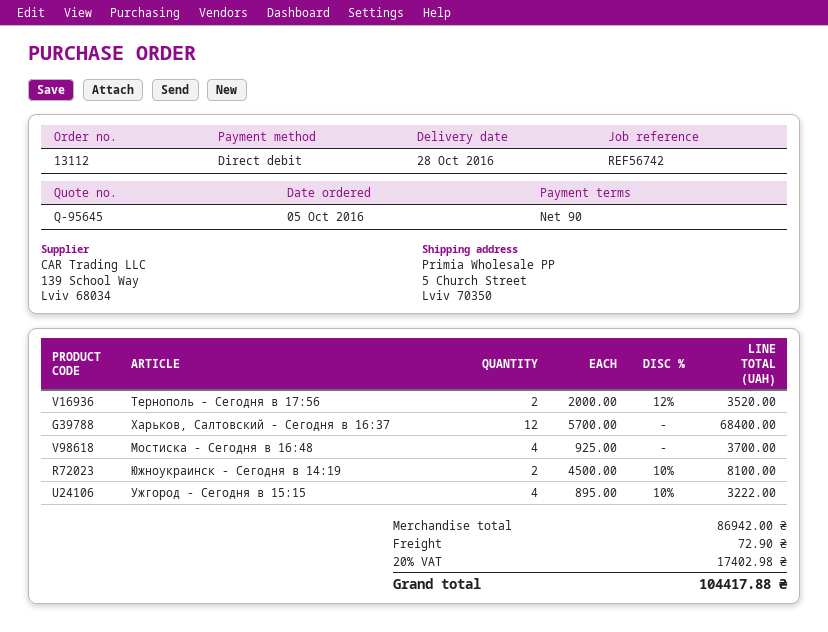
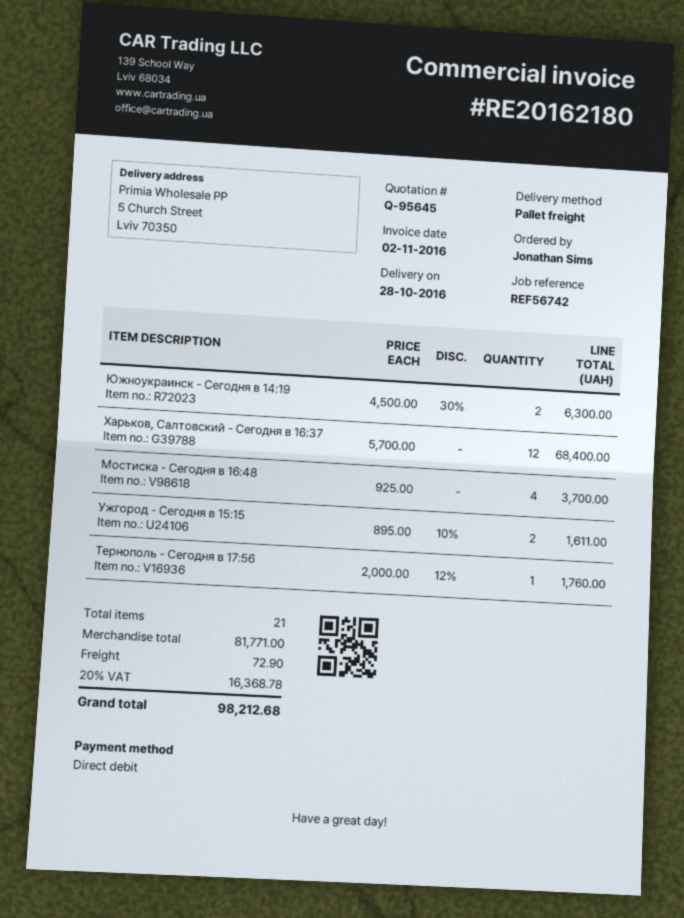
Тернополь - Сегодня в 17:56: 2 x 2000.00 - 12% = 3520.00 -> 1 x 2000.00 - 12% = 1760.00
Южноукраинск - Сегодня в 14:19: 2 x 4500.00 - 10% = 8100.00 -> 2 x 4500.00 - 30% = 6300.00
Ужгород - Сегодня в 15:15: 4 x 895.00 - 10% = 3222.00 -> 2 x 895.00 - 10% = 1611.00
subtotal: 86942.00 -> 81771.00
tax: 20% = 17402.98 -> 20% = 16368.78
total: 104417.88 -> 98212.68

